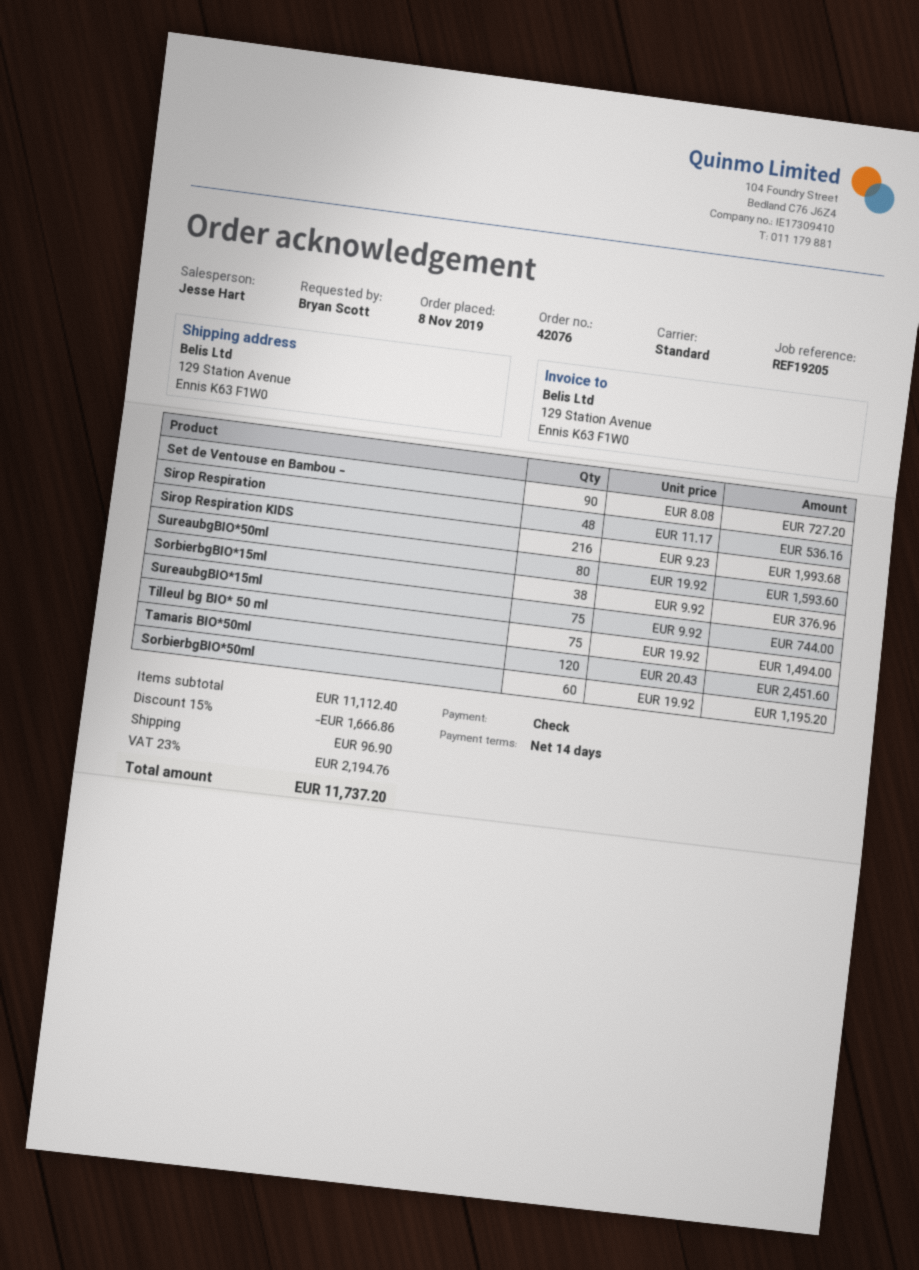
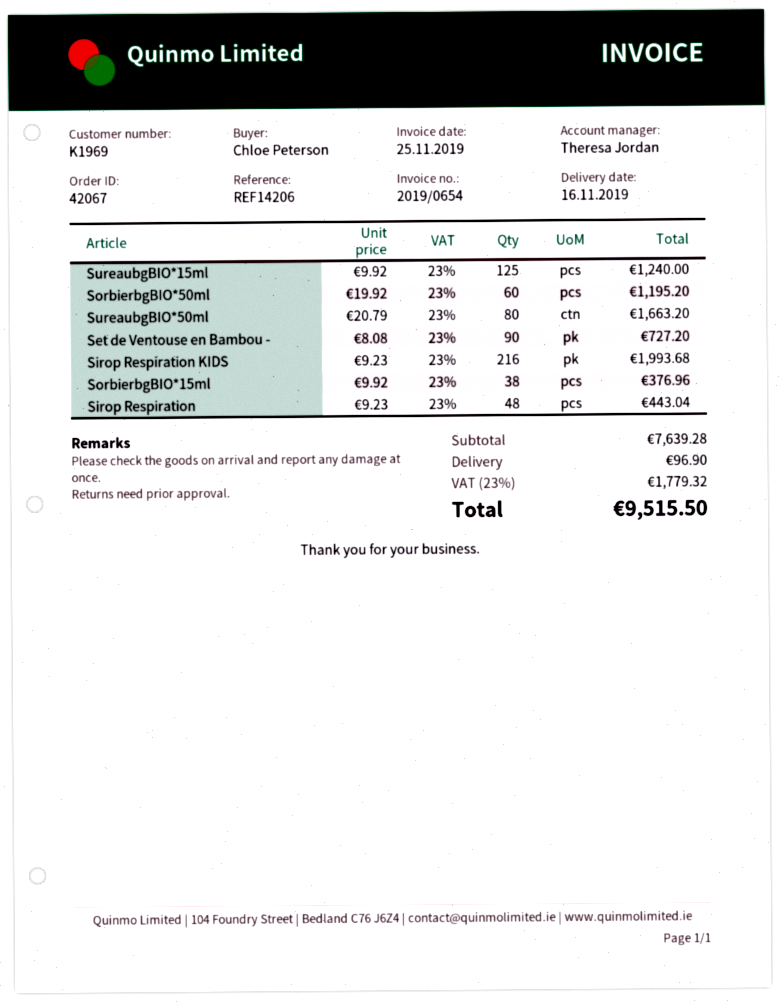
order number: 42076 -> 42067
reference: REF19205 -> REF14206
ordered by: Bryan Scott -> Chloe Peterson
sales rep: Jesse Hart -> Theresa Jordan
Sirop Respiration: 48 x 11.17 = 536.16 -> 48 x 9.23 = 443.04
SureaubgBIO*50ml: 80 x 19.92 = 1593.60 -> 80 x 20.79 = 1663.20
SureaubgBIO*15ml: 75 x 9.92 = 744.00 -> 125 x 9.92 = 1240.00
Tilleul bg BIO* 50 ml: 75 x 19.92 = 1494.00 -> none
Tamaris BIO*50ml: 120 x 20.43 = 2451.60 -> none
subtotal: 11112.40 -> 7639.28
discount: 15% = 1666.86 -> none
tax: 23% = 2194.76 -> 23% = 1779.32
total: 11737.20 -> 9515.50

